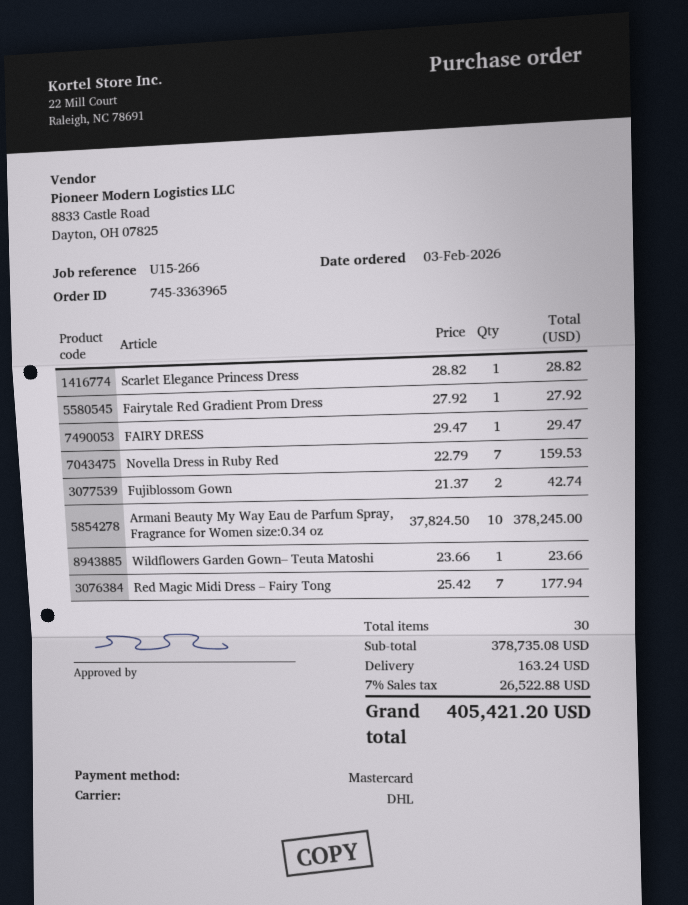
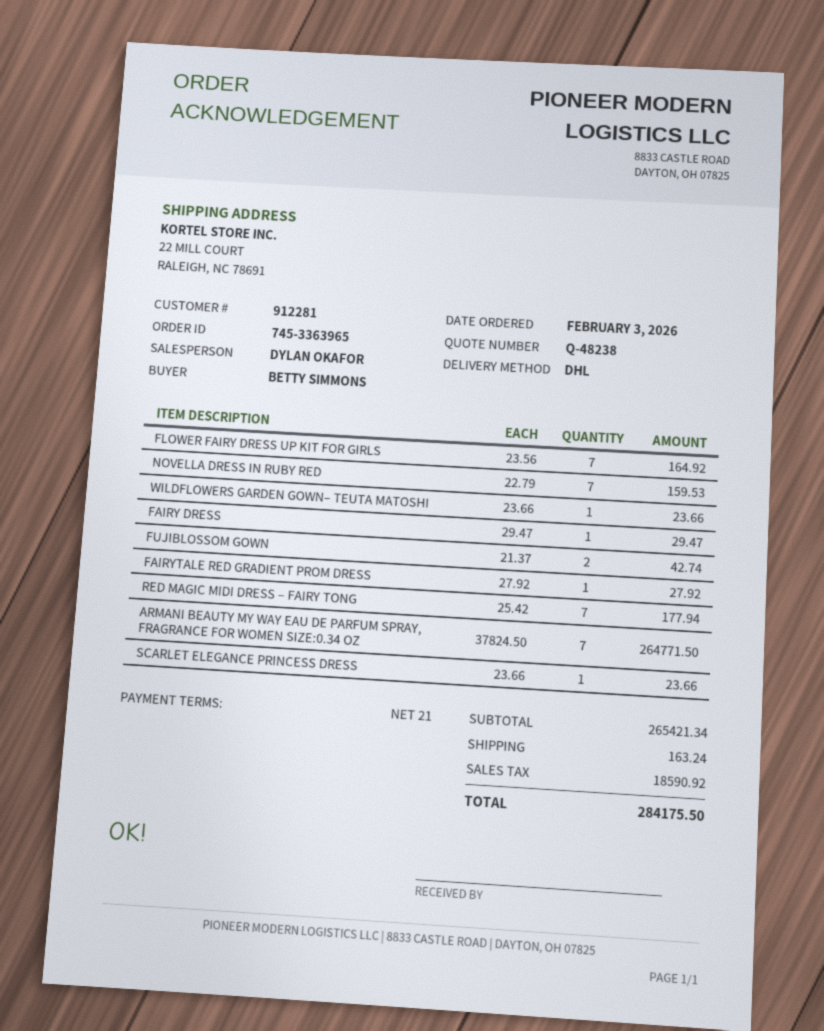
Scarlet Elegance Princess Dress: 1 x 28.82 = 28.82 -> 1 x 23.66 = 23.66
Armani Beauty My Way Eau de Parfum Spray, Fragrance for Women size:0.34 oz: 10 x 37824.50 = 378245.00 -> 7 x 37824.50 = 264771.50
FLOWER FAIRY DRESS UP KIT FOR GIRLS: none -> 7 x 23.56 = 164.92
subtotal: 378735.08 -> 265421.34
tax: 26522.88 -> 18590.92
total: 405421.20 -> 284175.50

